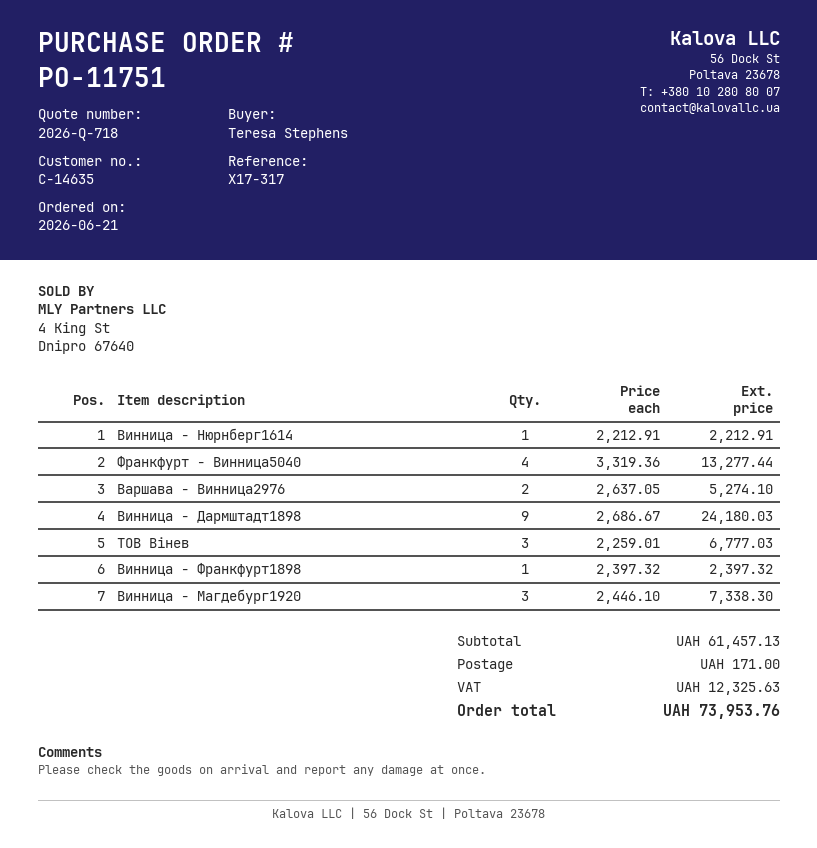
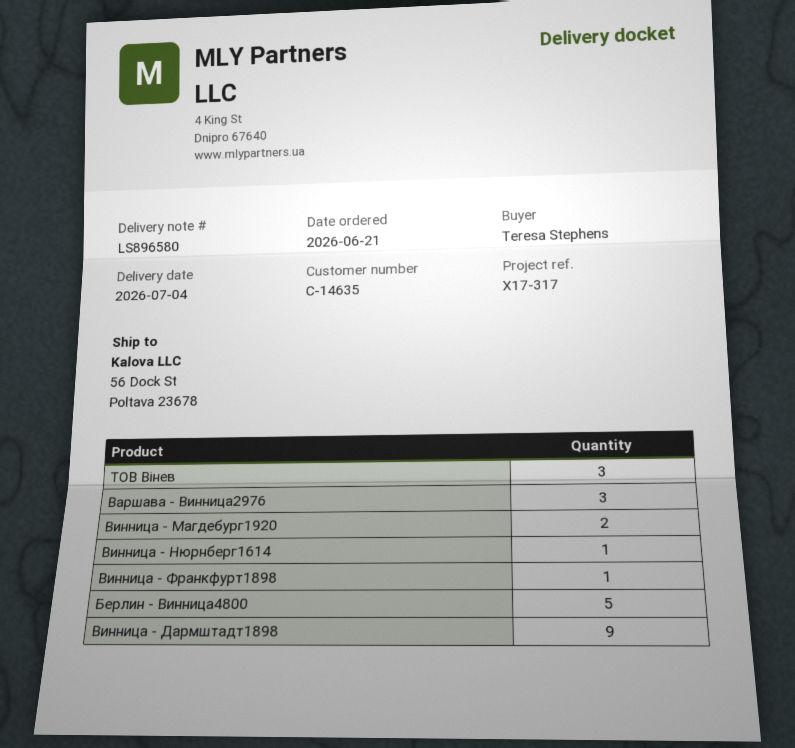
Франкфурт - Винница5040: 4 -> none
Варшава - Винница2976: 2 -> 3
Винница - Магдебург1920: 3 -> 2
Берлин - Винница4800: none -> 5

